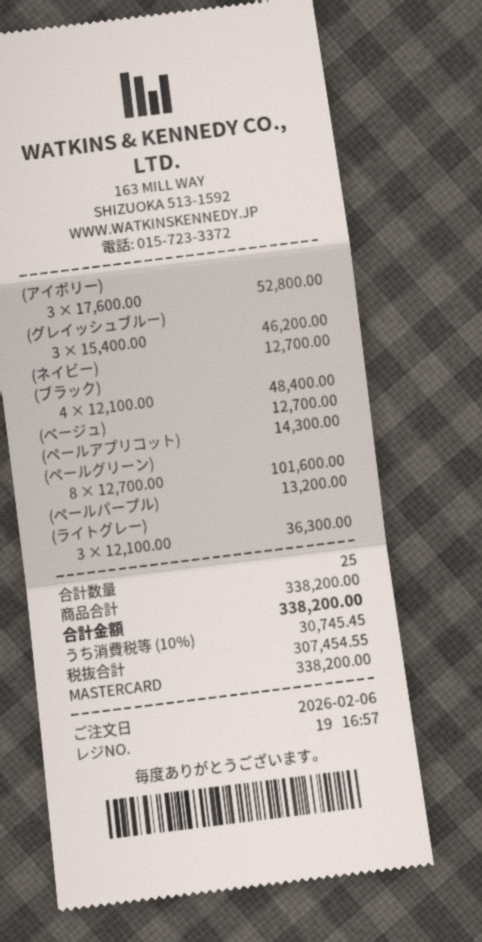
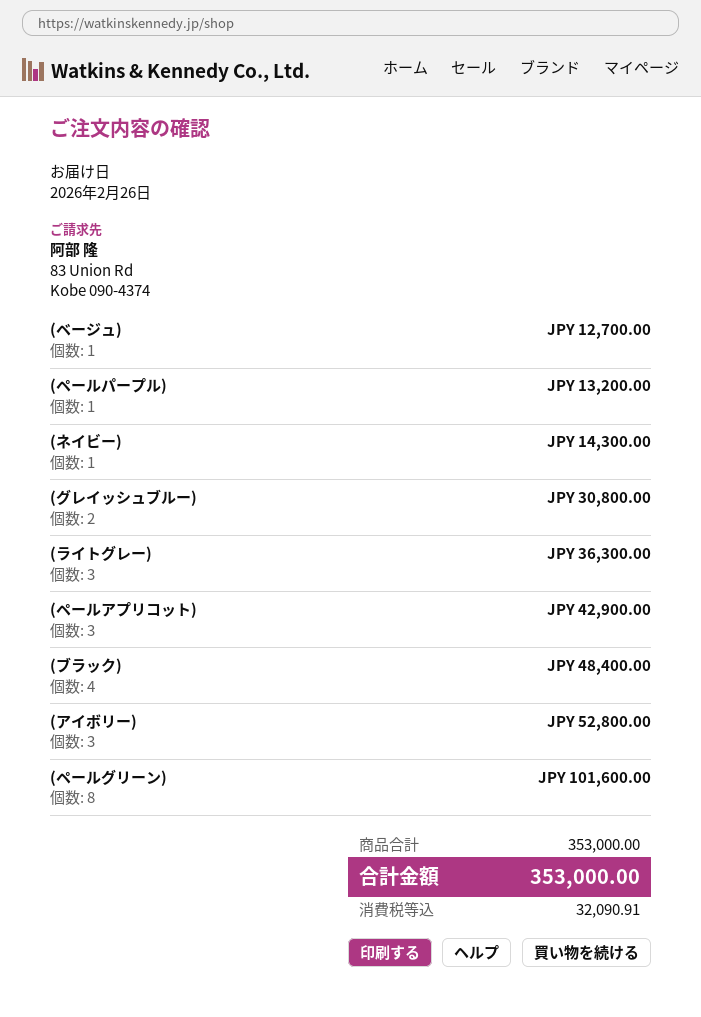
(グレイッシュブルー): 3 for 46200.00 -> 2 for 30800.00
(ネイビー): 1 for 12700.00 -> 1 for 14300.00
(ペールアプリコット): 1 for 14300.00 -> 3 for 42900.00
subtotal: 338200.00 -> 353000.00
tax: 30745.45 -> 32090.91
total: 338200.00 -> 353000.00

